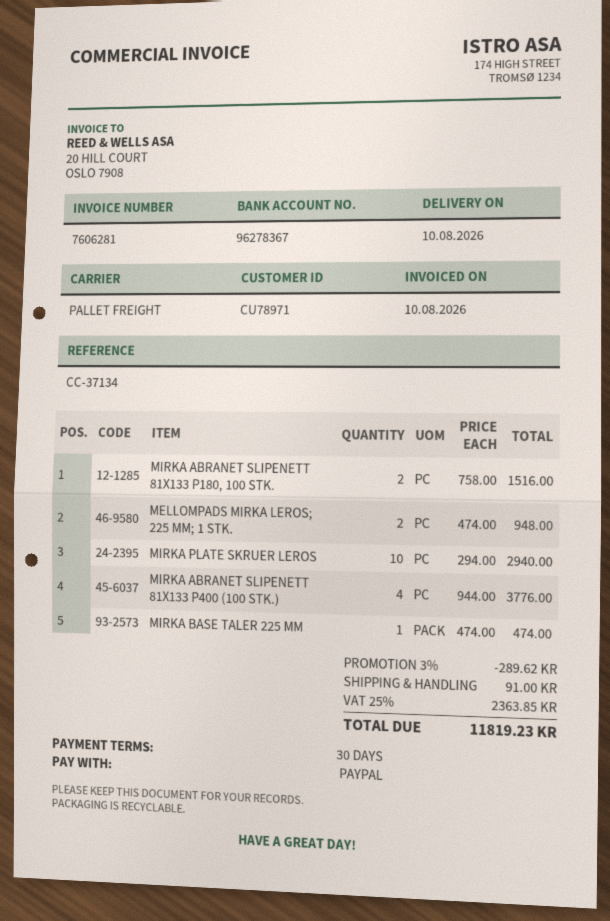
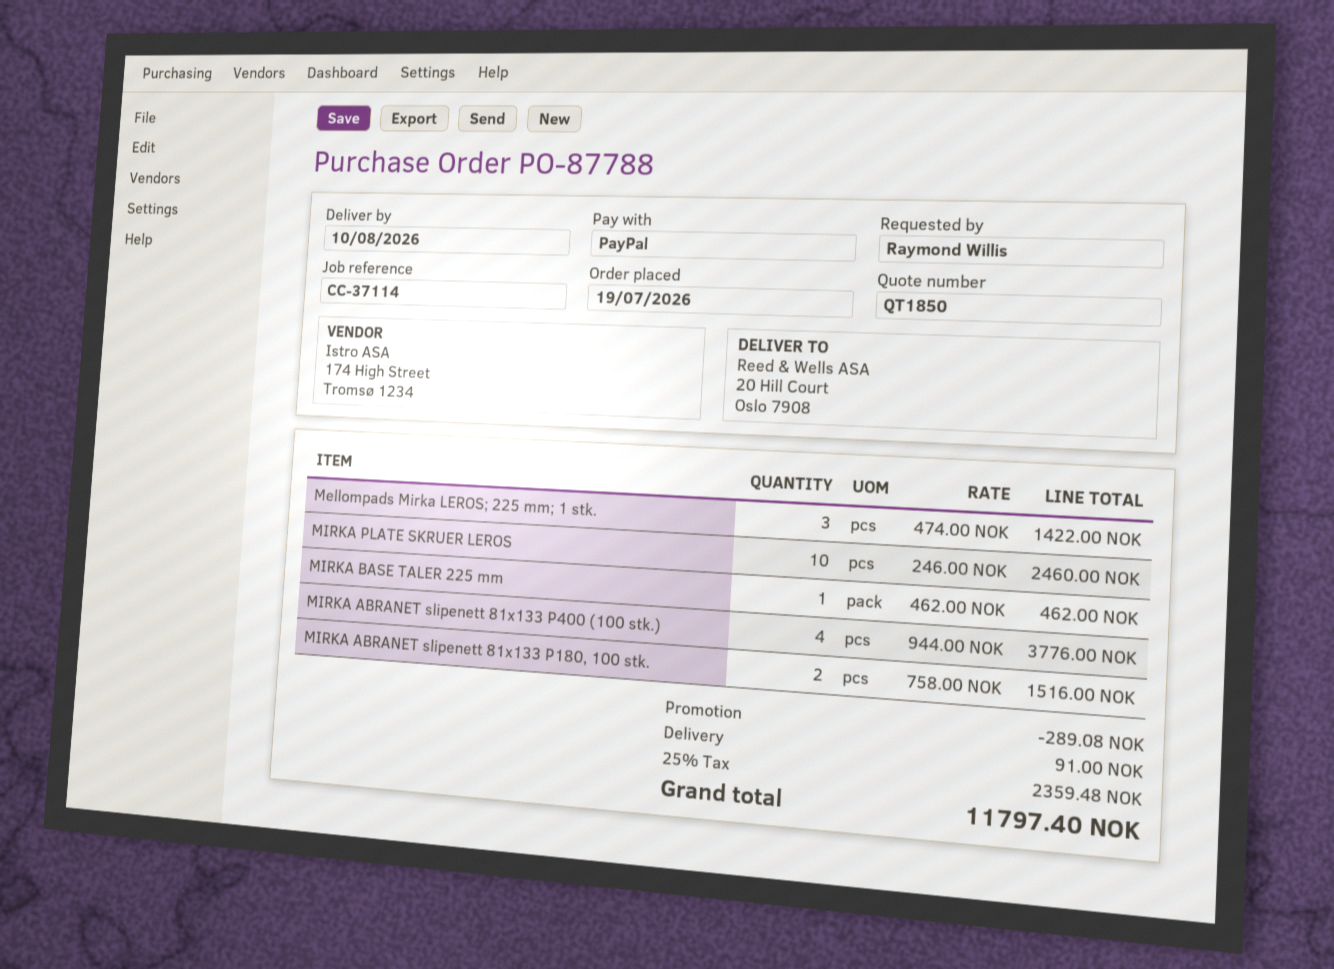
reference: CC-37134 -> CC-37114
MELLOMPADS MIRKA LEROS; 225 MM; 1 STK.: 2 x 474.00 = 948.00 -> 3 x 474.00 = 1422.00
MIRKA PLATE SKRUER LEROS: 10 x 294.00 = 2940.00 -> 10 x 246.00 = 2460.00
MIRKA BASE TALER 225 MM: 1 x 474.00 = 474.00 -> 1 x 462.00 = 462.00
discount: 289.62 -> 289.08
tax: 25% = 2363.85 -> 25% = 2359.48
total: 11819.23 -> 11797.40

